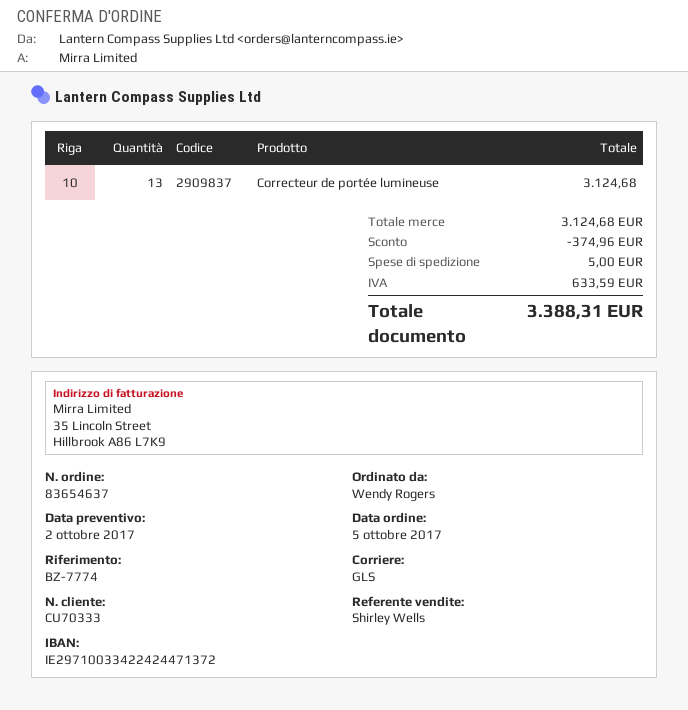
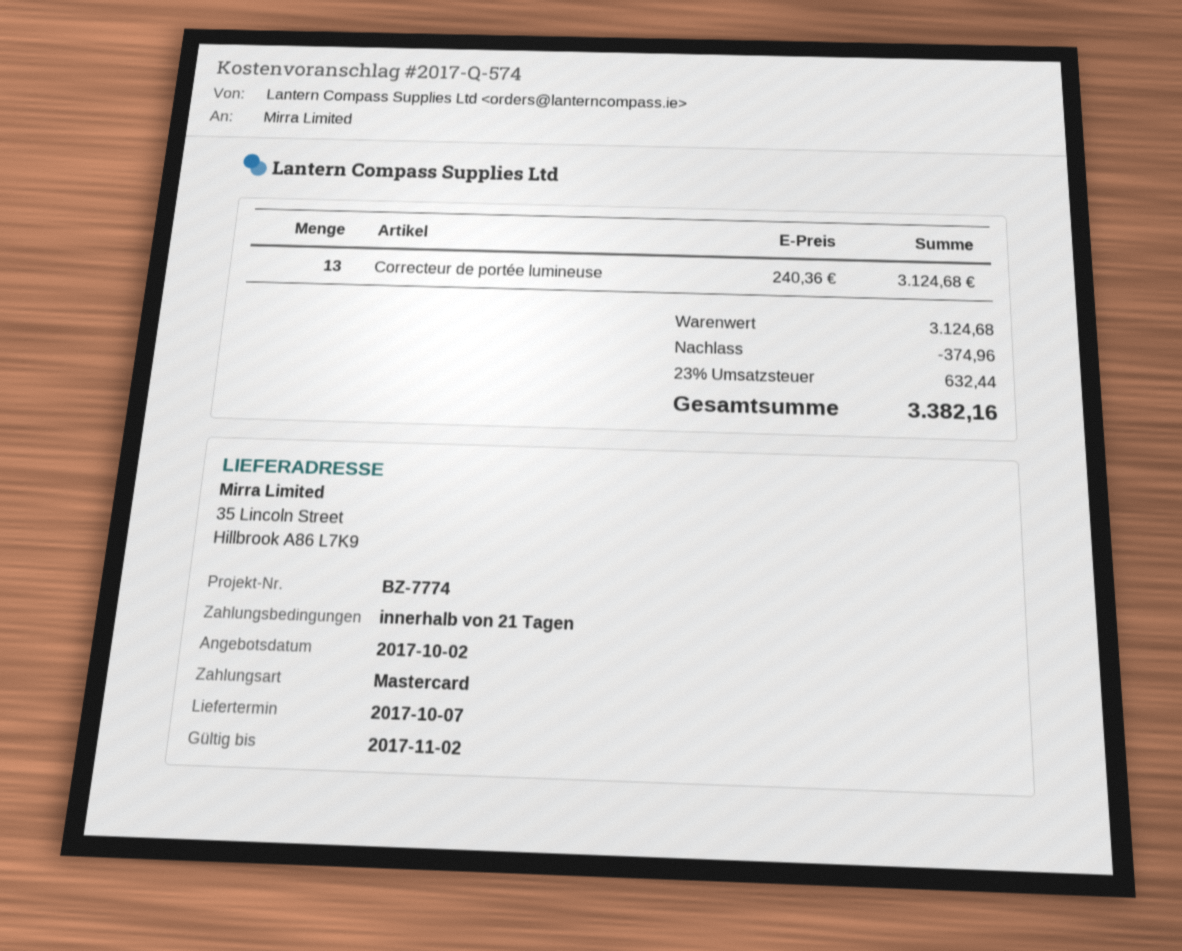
shipping: 5.00 -> none
tax: 633.59 -> 632.44
total: 3388.31 -> 3382.16

